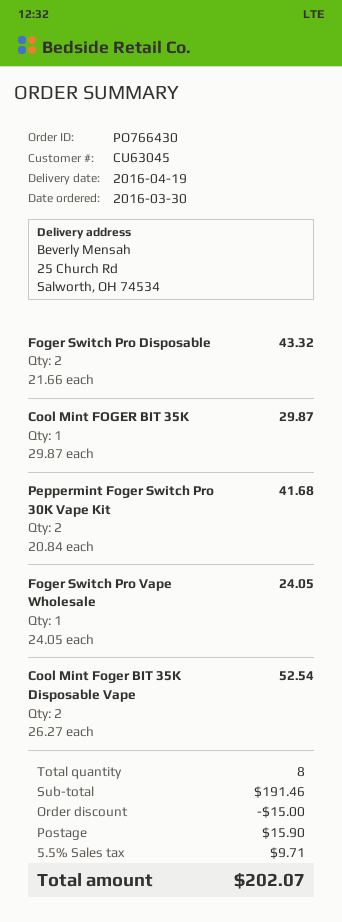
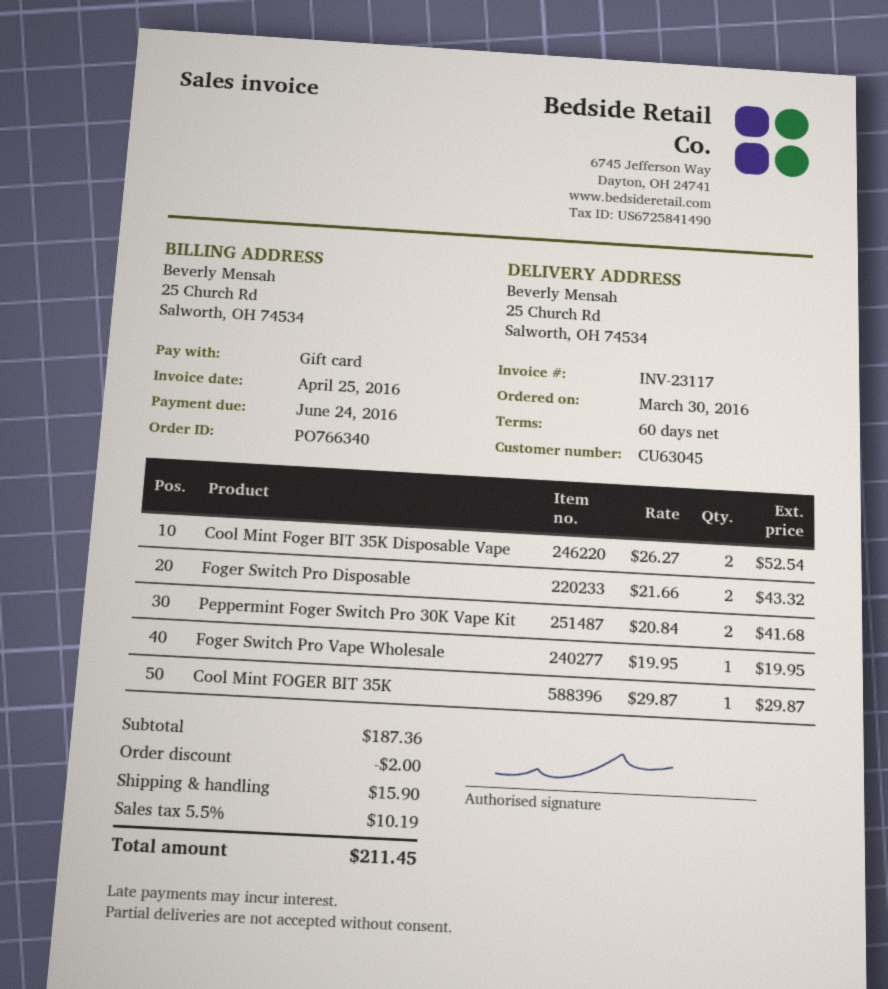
order number: PO766430 -> PO766340
Foger Switch Pro Vape Wholesale: 1 x 24.05 = 24.05 -> 1 x 19.95 = 19.95
subtotal: 191.46 -> 187.36
discount: 15.00 -> 2.00
tax: 5.5% = 9.71 -> 5.5% = 10.19
total: 202.07 -> 211.45

